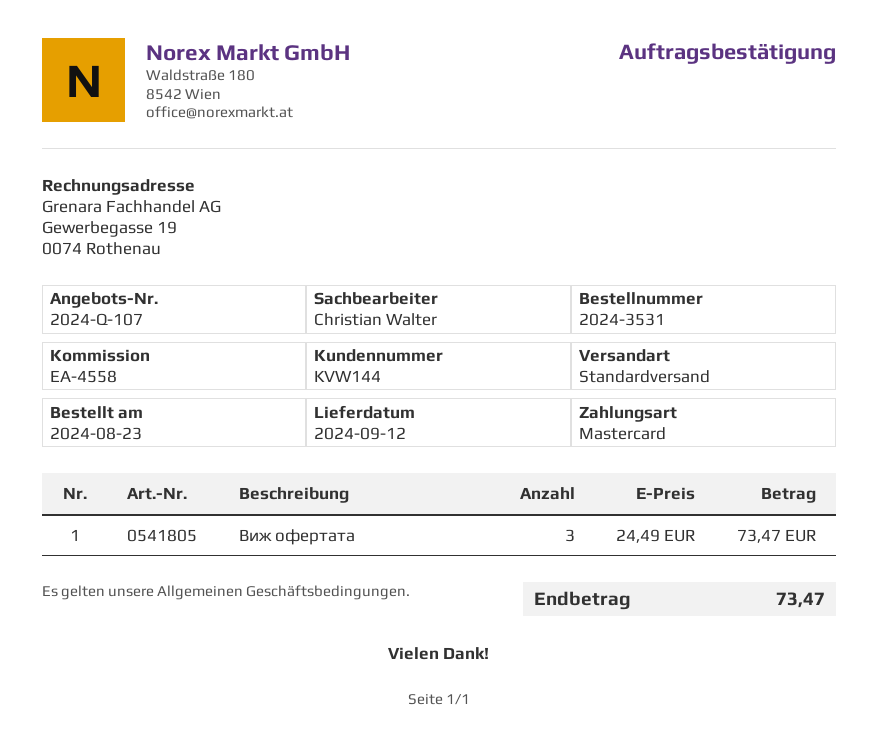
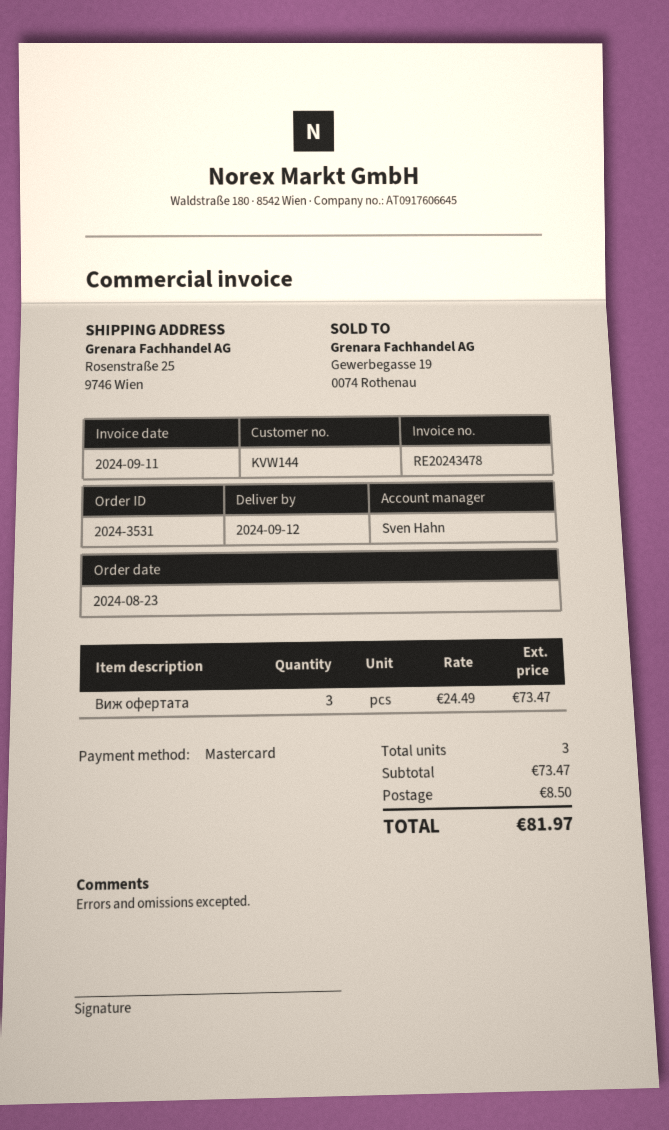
sales rep: Christian Walter -> Sven Hahn
shipping: none -> 8.50
total: 73.47 -> 81.97

